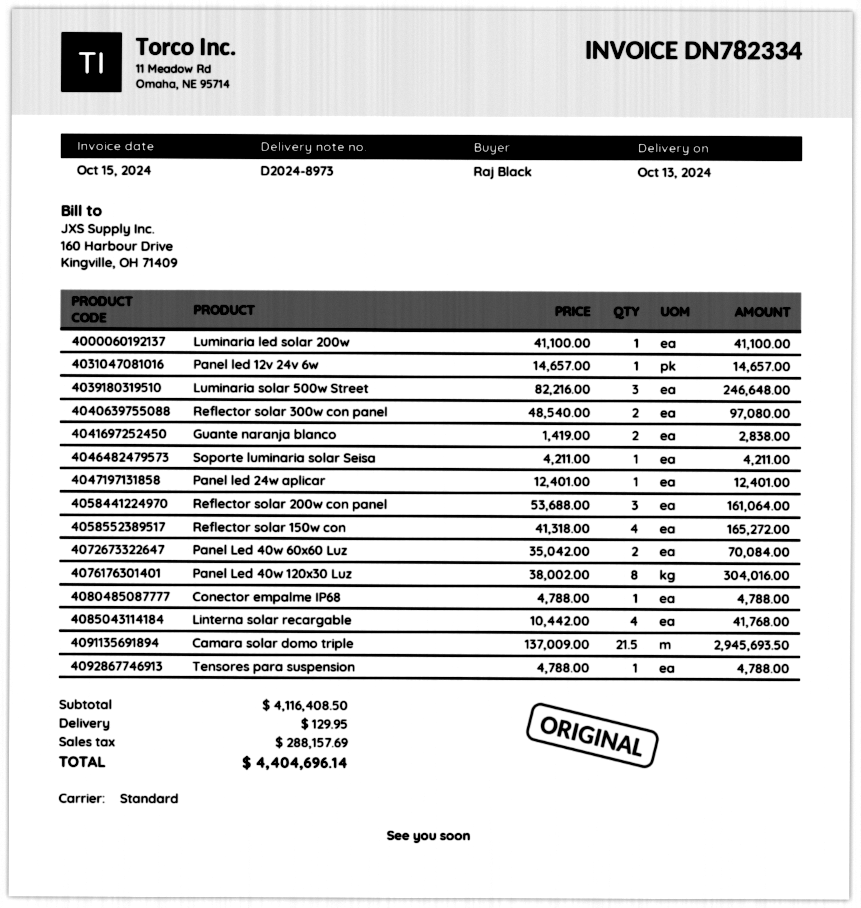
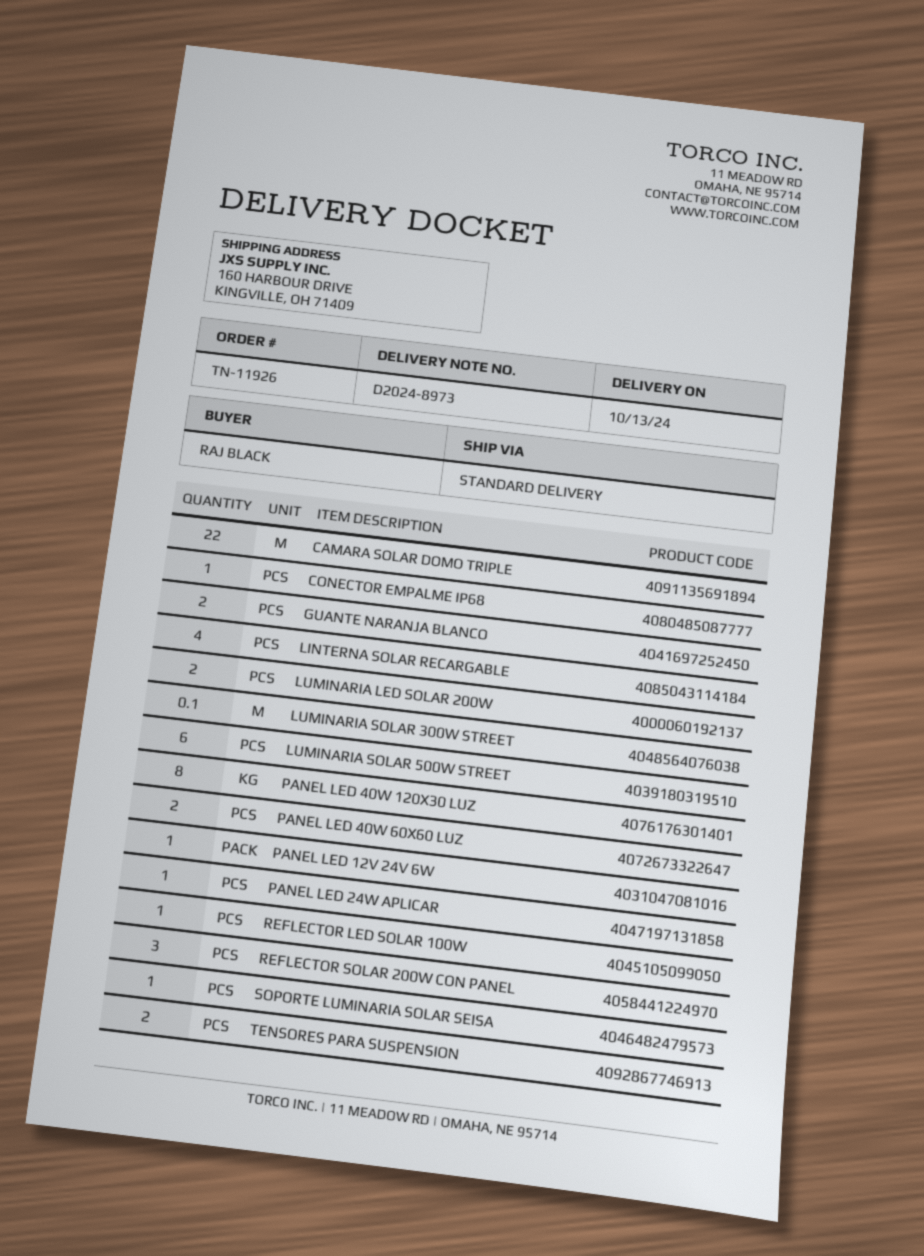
Luminaria led solar 200w: 1 -> 2
Luminaria solar 500w Street: 3 -> 6
Reflector solar 300w con panel: 2 -> none
Reflector solar 150w con: 4 -> none
Camara solar domo triple: 21.5 -> 22
Tensores para suspension: 1 -> 2
LUMINARIA SOLAR 300W STREET: none -> 0.1
REFLECTOR LED SOLAR 100W: none -> 1

